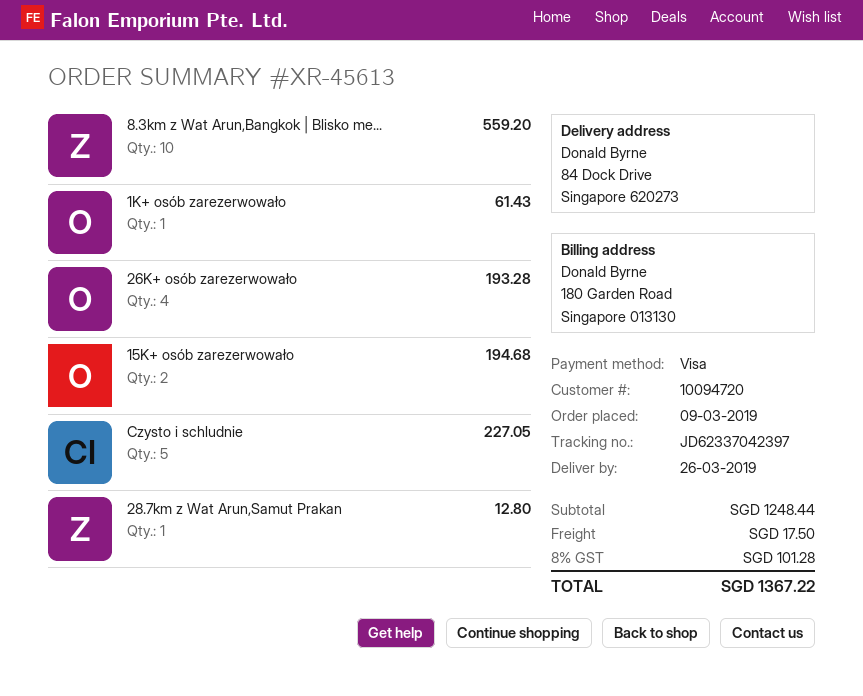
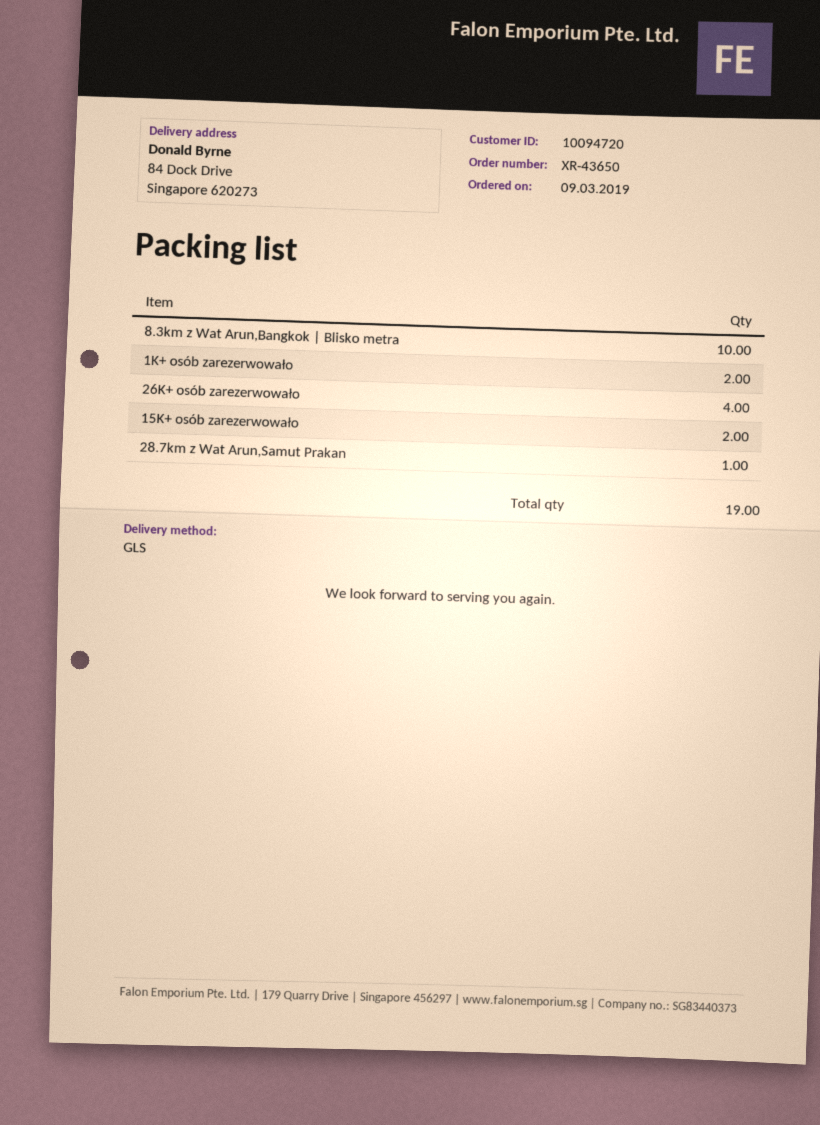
order number: XR-45613 -> XR-43650
1K+ osób zarezerwowało: 1 -> 2
Czysto i schludnie: 5 -> none

